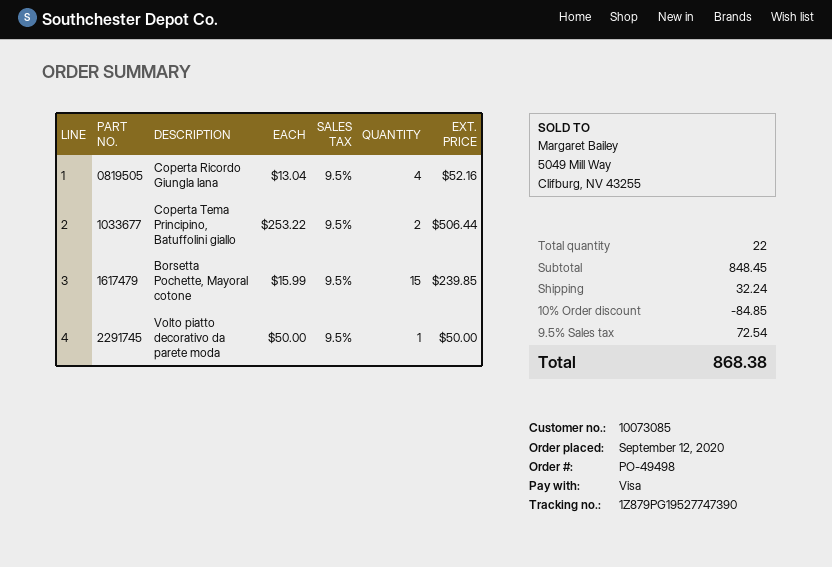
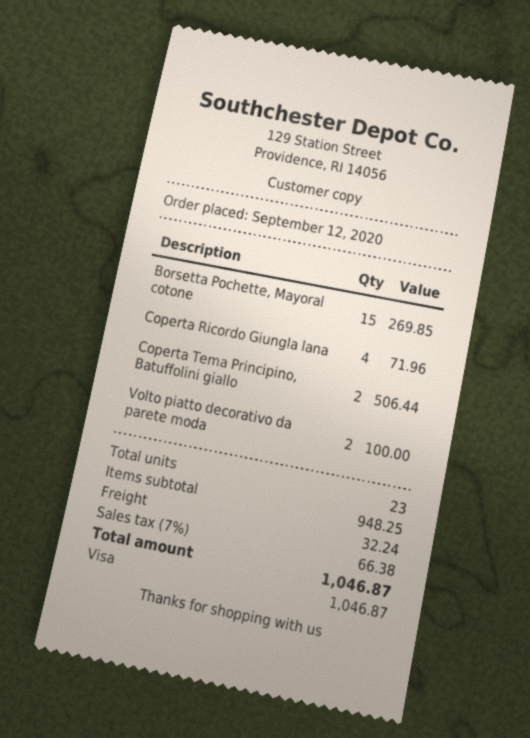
Coperta Ricordo Giungla lana: 4 for 52.16 -> 4 for 71.96
Borsetta Pochette, Mayoral cotone: 15 for 239.85 -> 15 for 269.85
Volto piatto decorativo da parete moda: 1 for 50.00 -> 2 for 100.00
total quantity: 22 -> 23
subtotal: 848.45 -> 948.25
discount: 10% = 84.85 -> none
tax: 9.5% = 72.54 -> 7% = 66.38
total: 868.38 -> 1046.87

